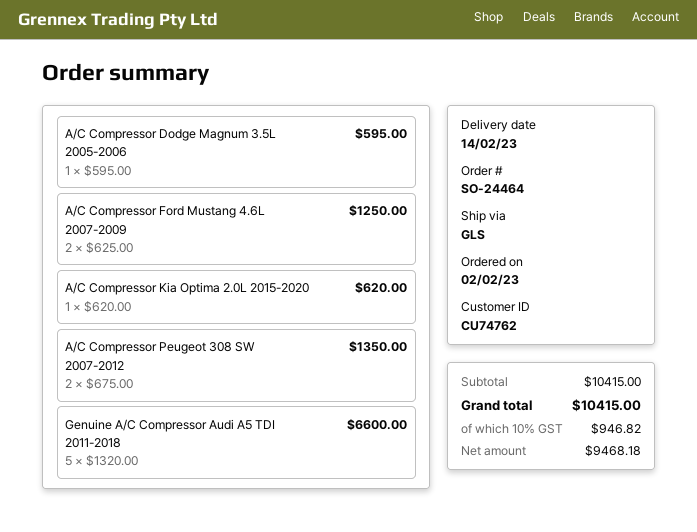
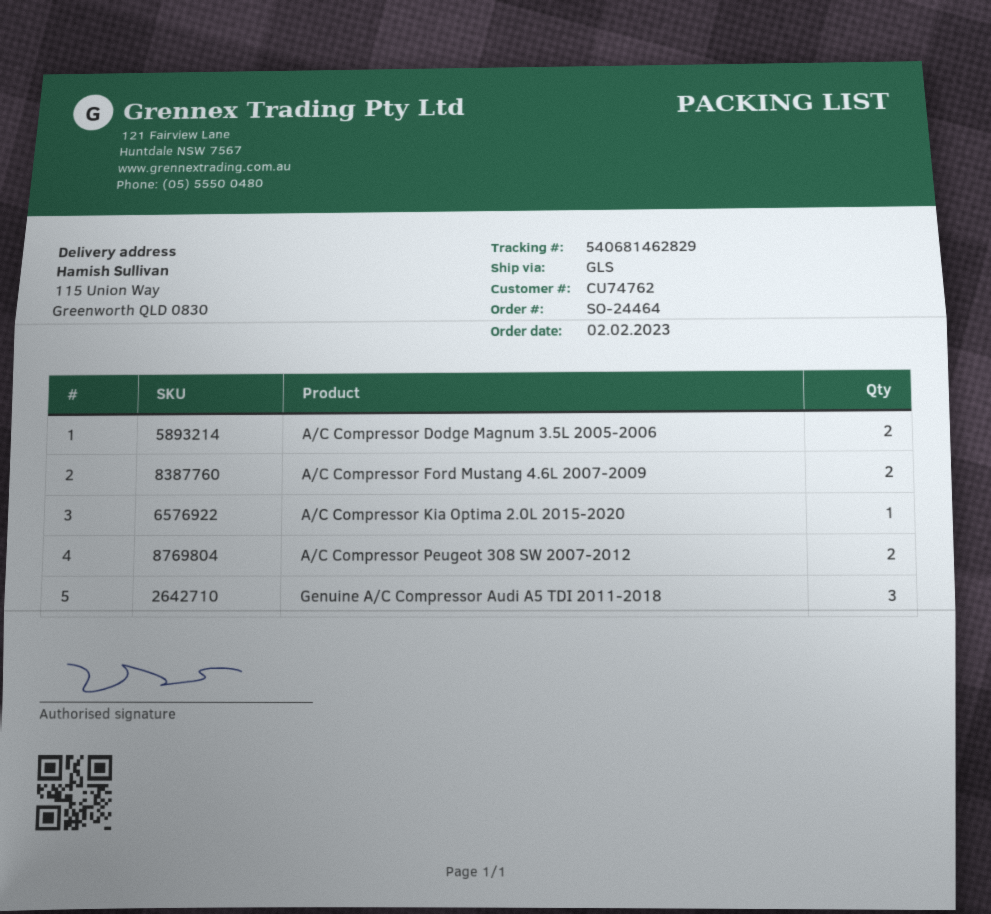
A/C Compressor Dodge Magnum 3.5L 2005-2006: 1 -> 2
Genuine A/C Compressor Audi A5 TDI 2011-2018: 5 -> 3

